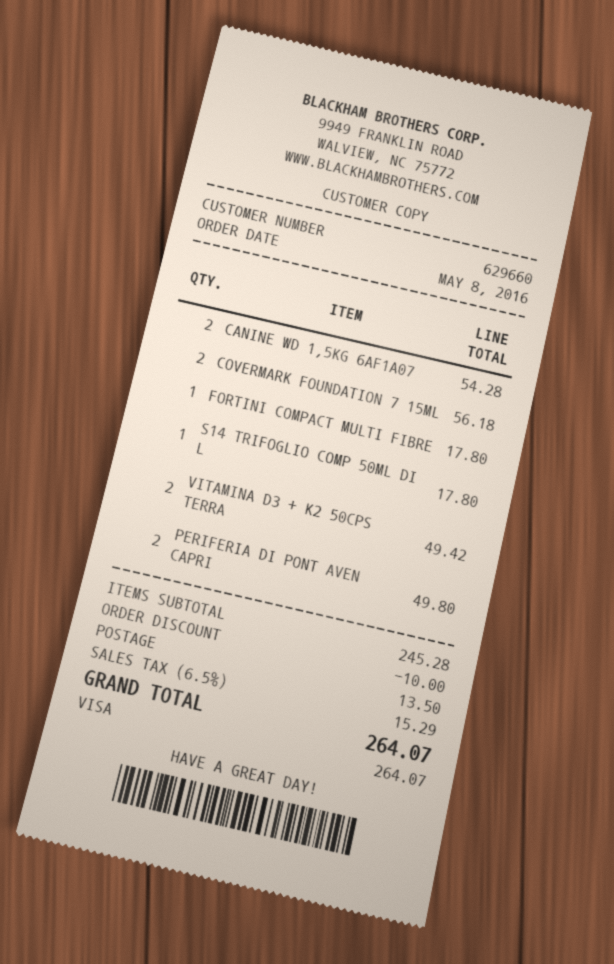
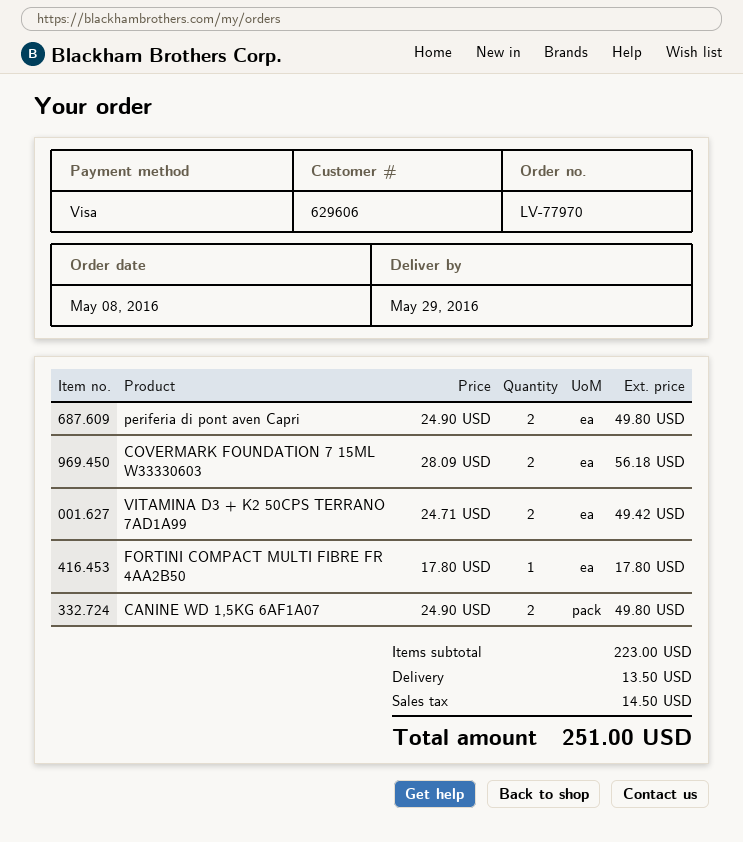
customer number: 629660 -> 629606
CANINE WD 1,5KG 6AF1A07: 2 for 54.28 -> 2 for 49.80
S14 TRIFOGLIO COMP 50ML DI L: 1 for 17.80 -> none
subtotal: 245.28 -> 223.00
discount: 10.00 -> none
tax: 15.29 -> 14.50
total: 264.07 -> 251.00

